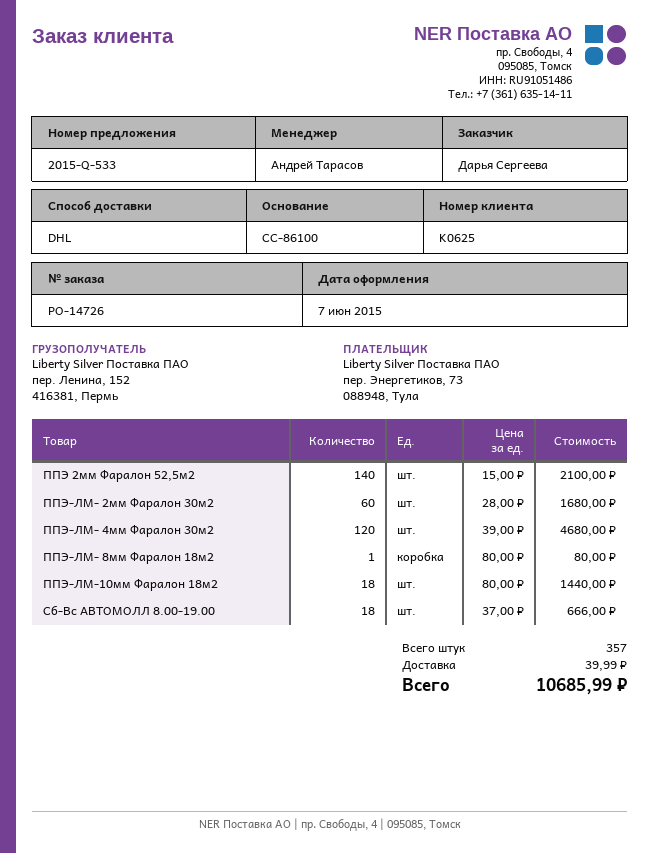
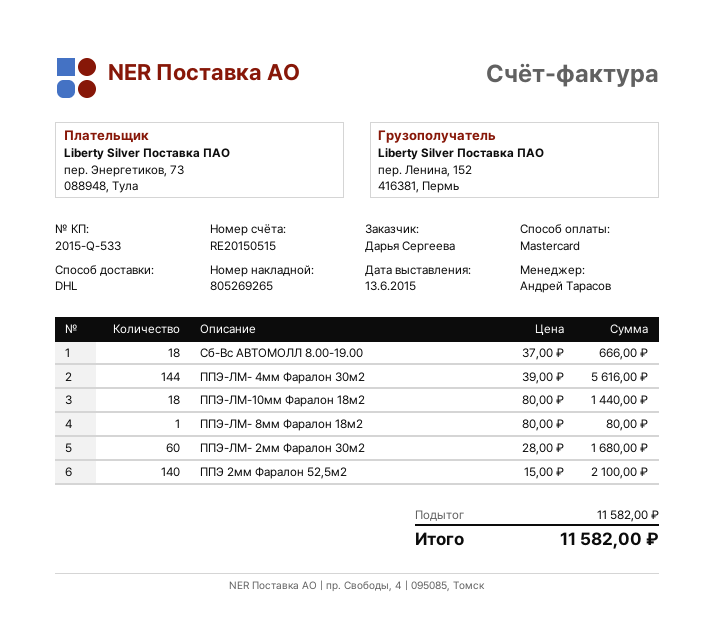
ППЭ-ЛМ- 4мм Фаралон 30м2: 120 x 39.00 = 4680.00 -> 144 x 39.00 = 5616.00
shipping: 39.99 -> none
total: 10685.99 -> 11582.00

